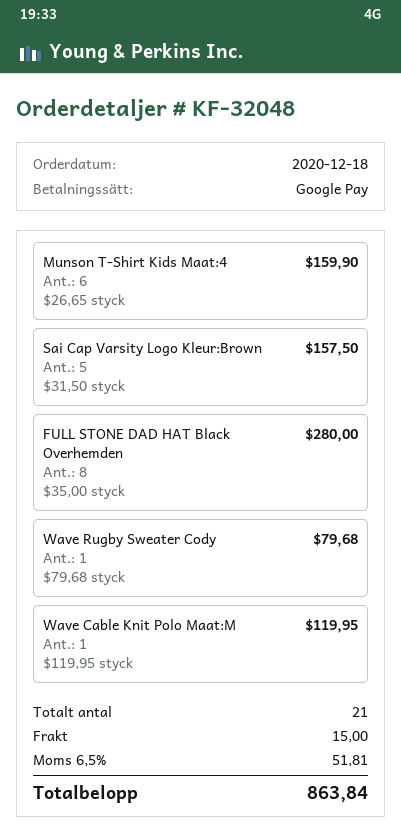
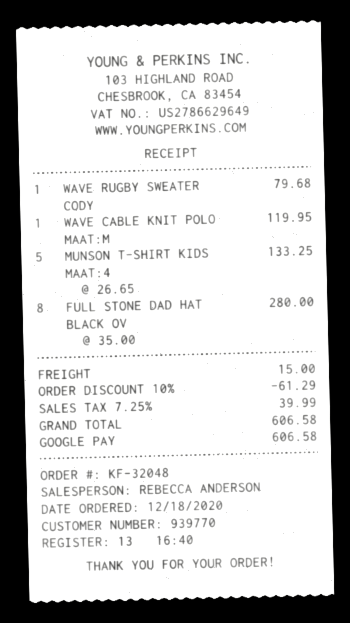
Munson T-Shirt Kids Maat:4: 6 x 26.65 = 159.90 -> 5 x 26.65 = 133.25
Sai Cap Varsity Logo Kleur:Brown: 5 x 31.50 = 157.50 -> none
discount: none -> 10% = 61.29
tax: 6.5% = 51.81 -> 7.25% = 39.99
total: 863.84 -> 606.58

